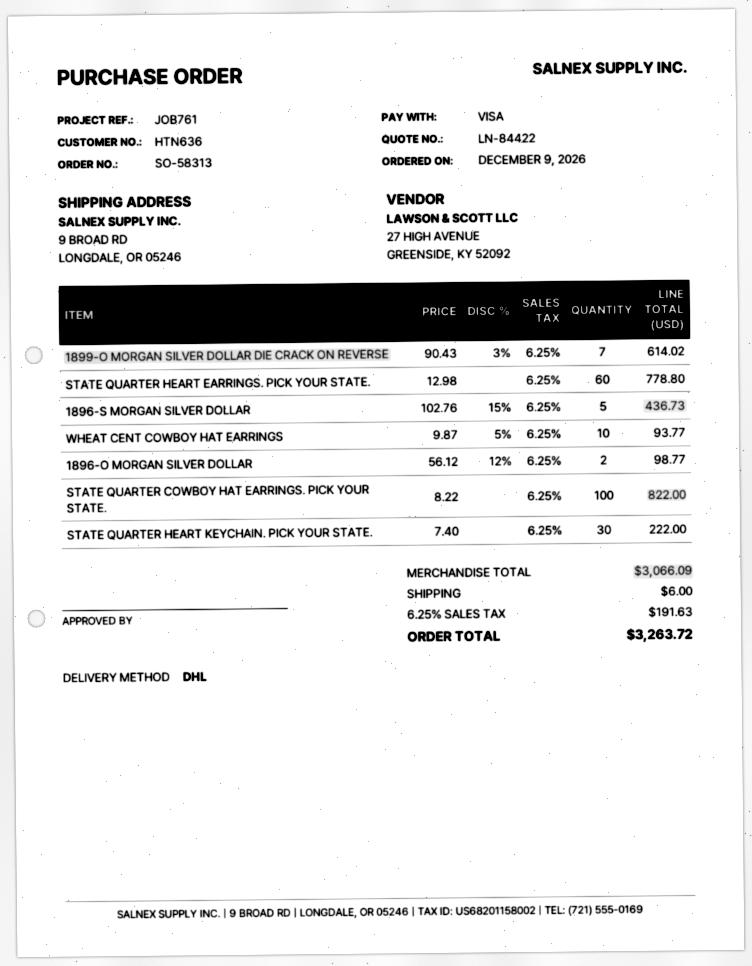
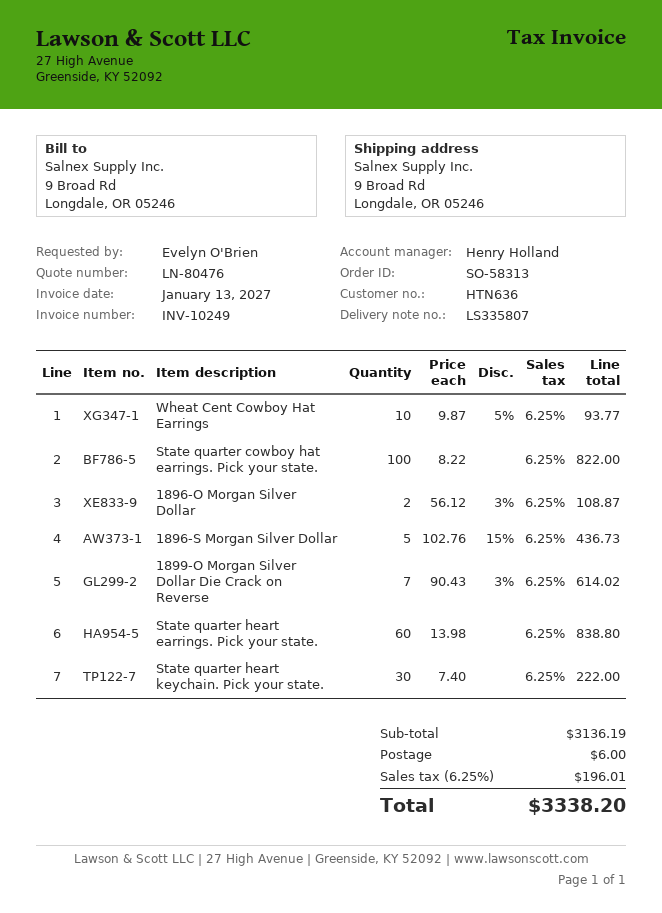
quote number: LN-84422 -> LN-80476
STATE QUARTER HEART EARRINGS. PICK YOUR STATE.: 60 x 12.98 = 778.80 -> 60 x 13.98 = 838.80
1896-O MORGAN SILVER DOLLAR: 2 x 56.12 - 12% = 98.77 -> 2 x 56.12 - 3% = 108.87
subtotal: 3066.09 -> 3136.19
tax: 6.25% = 191.63 -> 6.25% = 196.01
total: 3263.72 -> 3338.20

